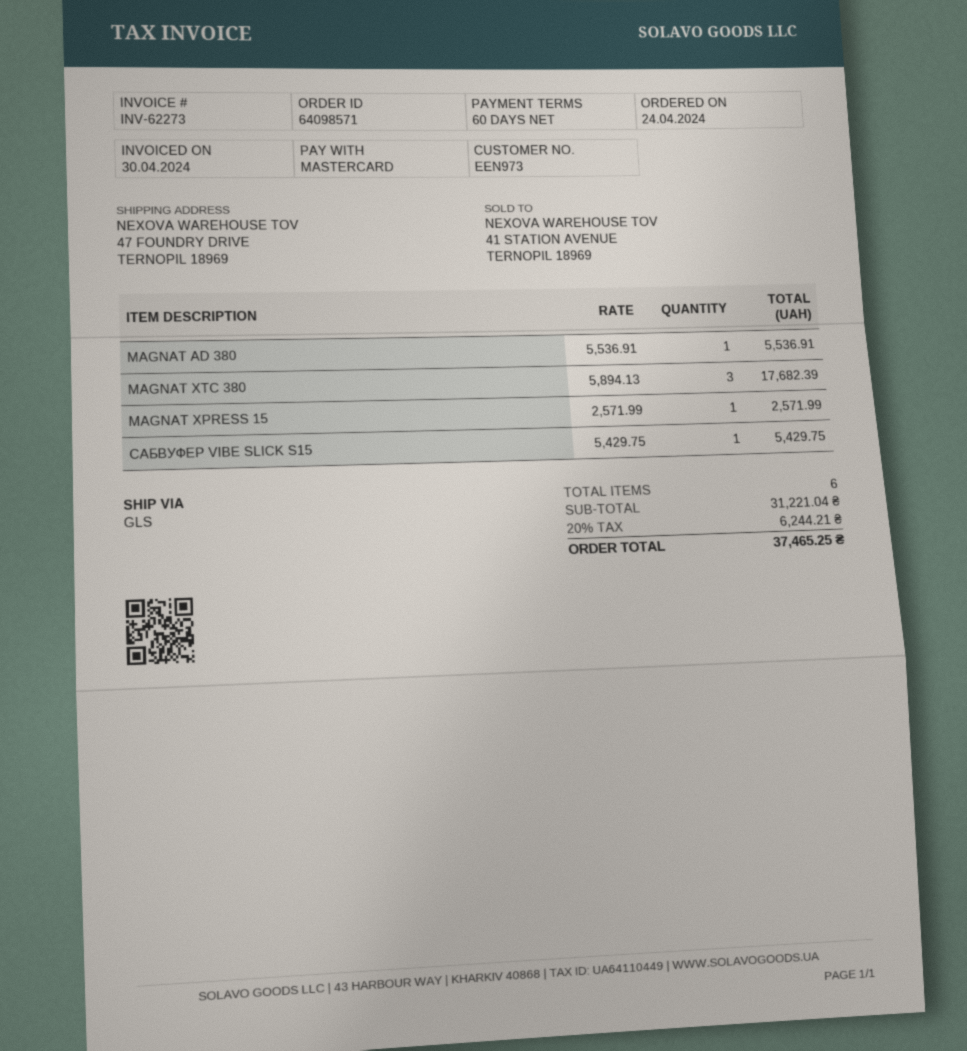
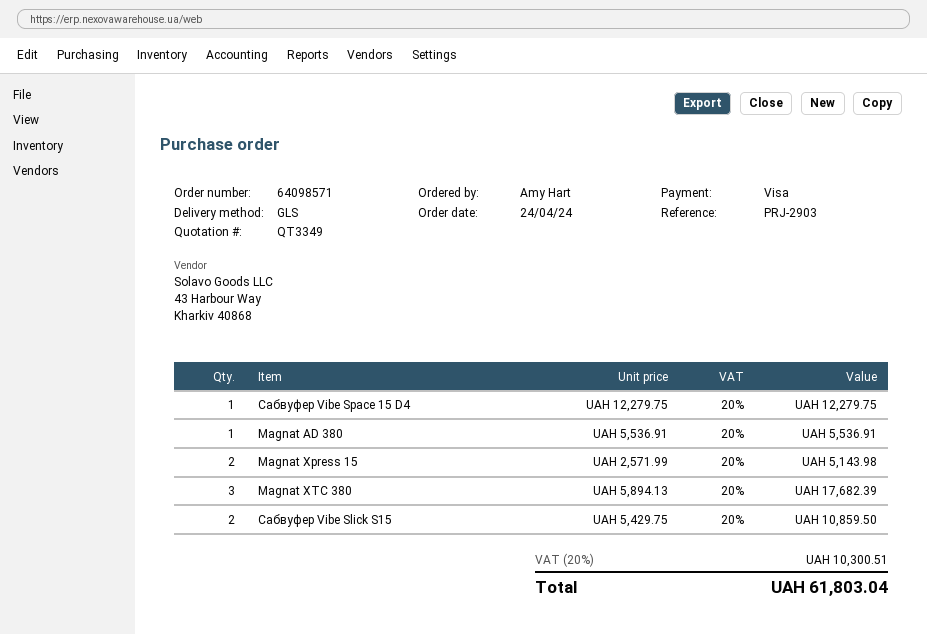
payment method: Mastercard -> Visa
MAGNAT XPRESS 15: 1 x 2571.99 = 2571.99 -> 2 x 2571.99 = 5143.98
САБВУФЕР VIBE SLICK S15: 1 x 5429.75 = 5429.75 -> 2 x 5429.75 = 10859.50
Сабвуфер Vibe Space 15 D4: none -> 1 x 12279.75 = 12279.75
tax: 20% = 6244.21 -> 20% = 10300.51
total: 37465.25 -> 61803.04

